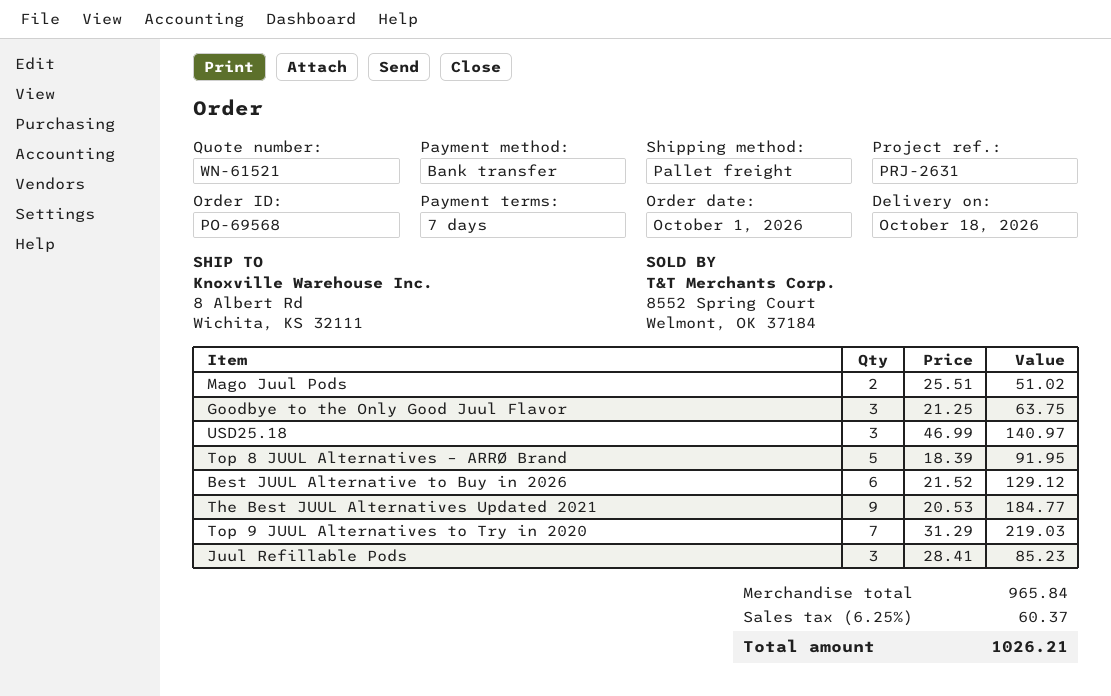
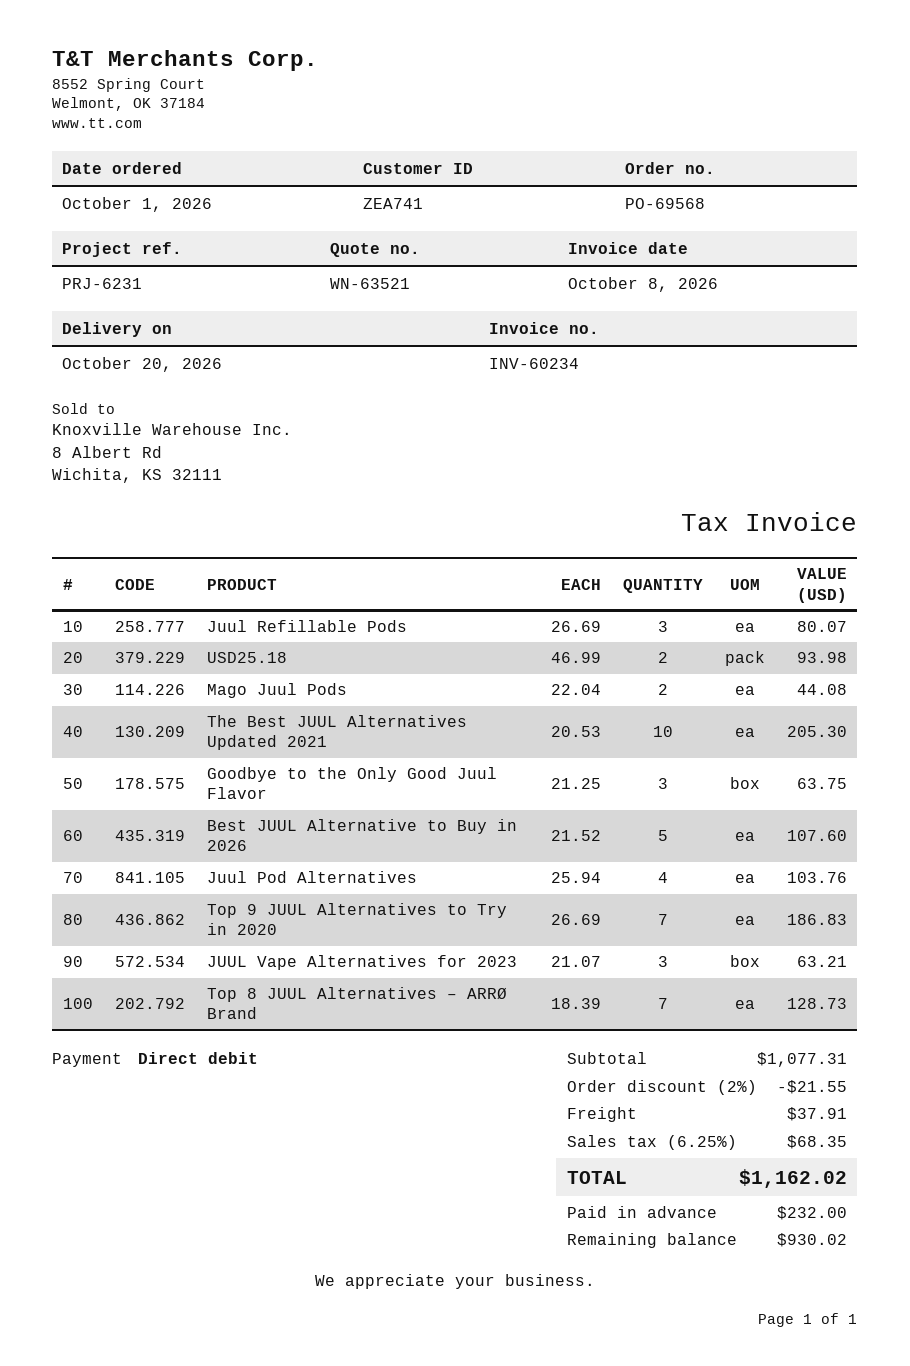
quote number: WN-61521 -> WN-63521
delivery date: 2026-10-18 -> 2026-10-20
reference: PRJ-2631 -> PRJ-6231
payment method: bank transfer -> direct debit
Mago Juul Pods: 2 x 25.51 = 51.02 -> 2 x 22.04 = 44.08
USD25.18: 3 x 46.99 = 140.97 -> 2 x 46.99 = 93.98
Top 8 JUUL Alternatives – ARRØ Brand: 5 x 18.39 = 91.95 -> 7 x 18.39 = 128.73
Best JUUL Alternative to Buy in 2026: 6 x 21.52 = 129.12 -> 5 x 21.52 = 107.60
The Best JUUL Alternatives Updated 2021: 9 x 20.53 = 184.77 -> 10 x 20.53 = 205.30
Top 9 JUUL Alternatives to Try in 2020: 7 x 31.29 = 219.03 -> 7 x 26.69 = 186.83
Juul Refillable Pods: 3 x 28.41 = 85.23 -> 3 x 26.69 = 80.07
Juul Pod Alternatives: none -> 4 x 25.94 = 103.76
JUUL Vape Alternatives for 2023: none -> 3 x 21.07 = 63.21
subtotal: 965.84 -> 1077.31
discount: none -> 2% = 21.55
shipping: none -> 37.91
tax: 6.25% = 60.37 -> 6.25% = 68.35
total: 1026.21 -> 1162.02

